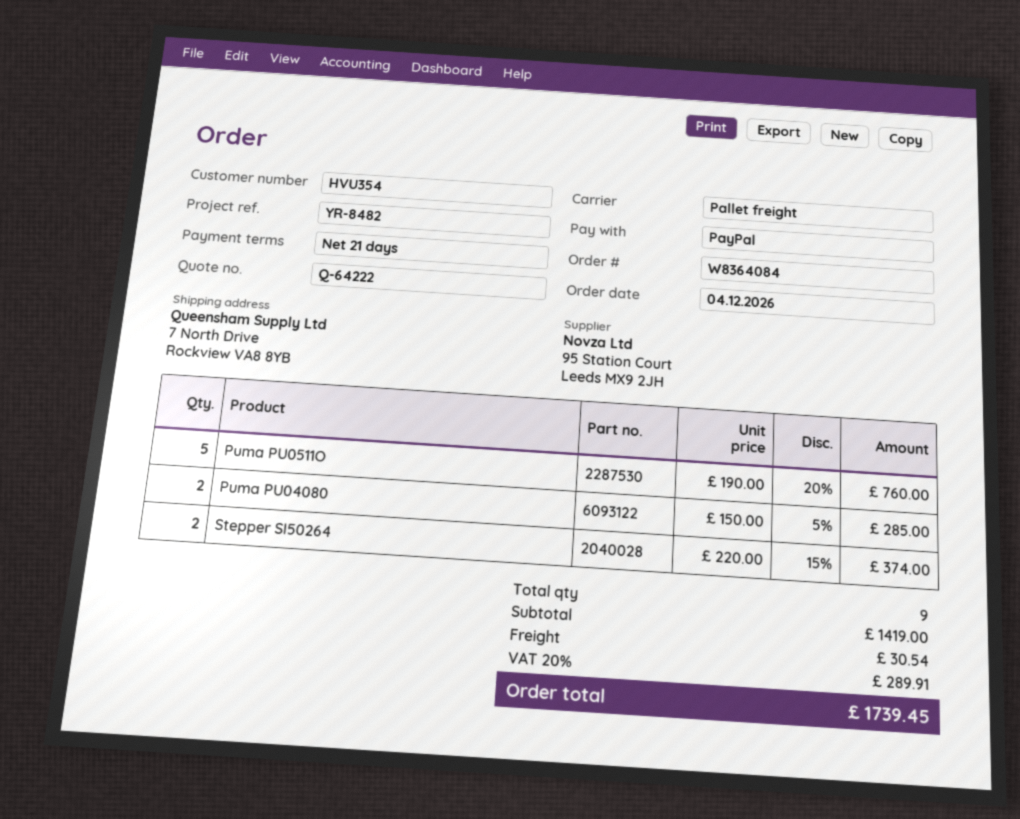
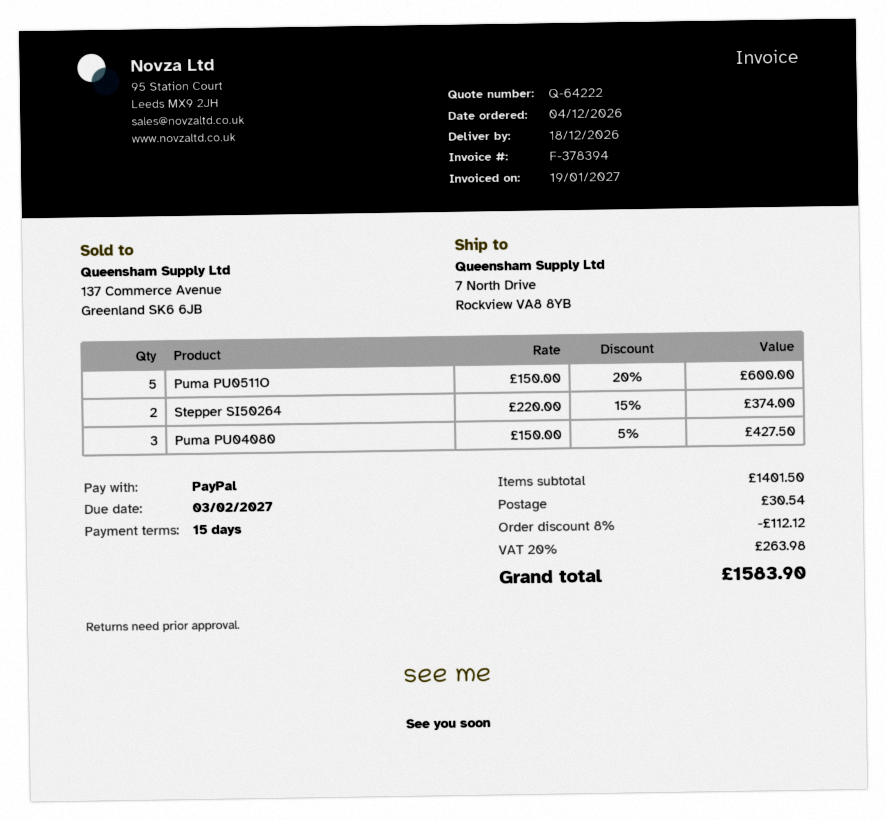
payment terms: 21 days -> 15 days
Puma PU0511O: 5 x 190.00 - 20% = 760.00 -> 5 x 150.00 - 20% = 600.00
Puma PU04080: 2 x 150.00 - 5% = 285.00 -> 3 x 150.00 - 5% = 427.50
subtotal: 1419.00 -> 1401.50
discount: none -> 8% = 112.12
tax: 20% = 289.91 -> 20% = 263.98
total: 1739.45 -> 1583.90

